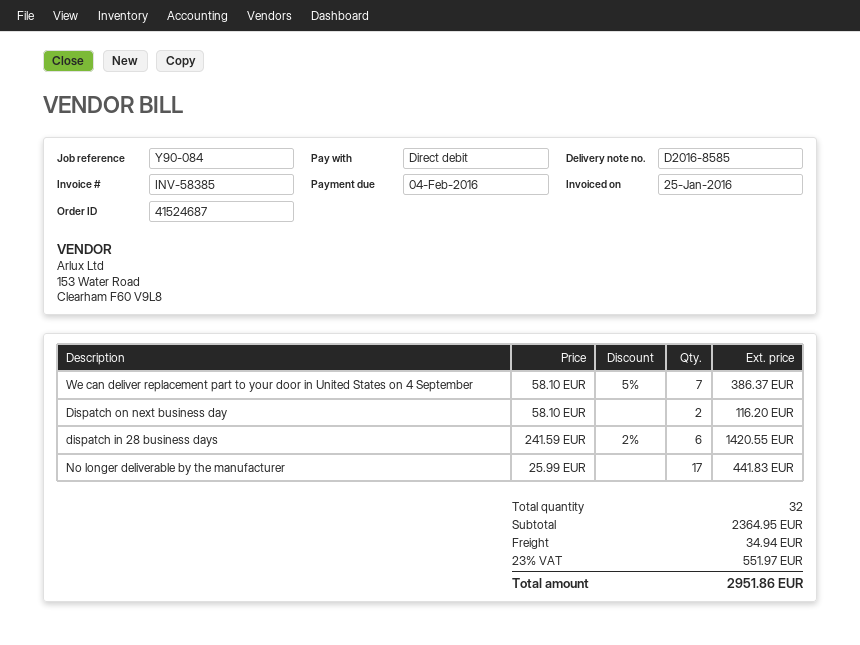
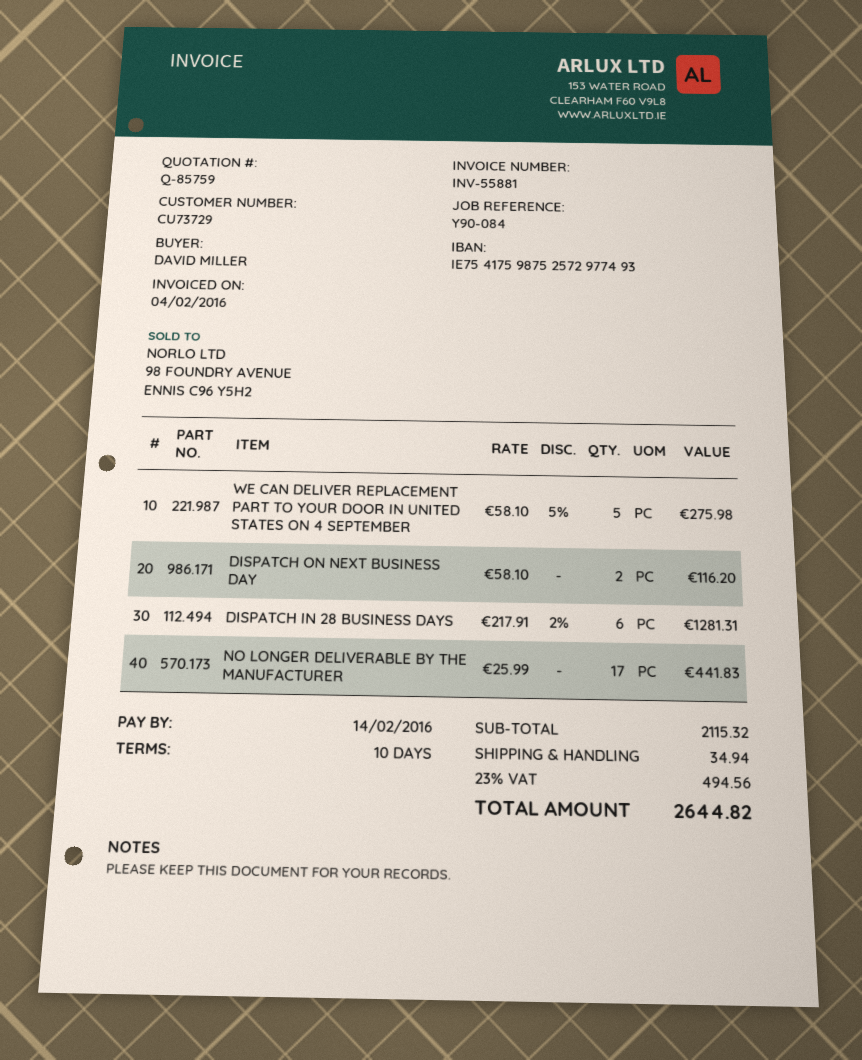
invoice number: INV-58385 -> INV-55881
invoice date: 2016-01-25 -> 2016-02-04
due date: 2016-02-04 -> 2016-02-14
We can deliver replacement part to your door in United States on 4 September: 7 x 58.10 - 5% = 386.37 -> 5 x 58.10 - 5% = 275.98
dispatch in 28 business days: 6 x 241.59 - 2% = 1420.55 -> 6 x 217.91 - 2% = 1281.31
subtotal: 2364.95 -> 2115.32
tax: 23% = 551.97 -> 23% = 494.56
total: 2951.86 -> 2644.82

